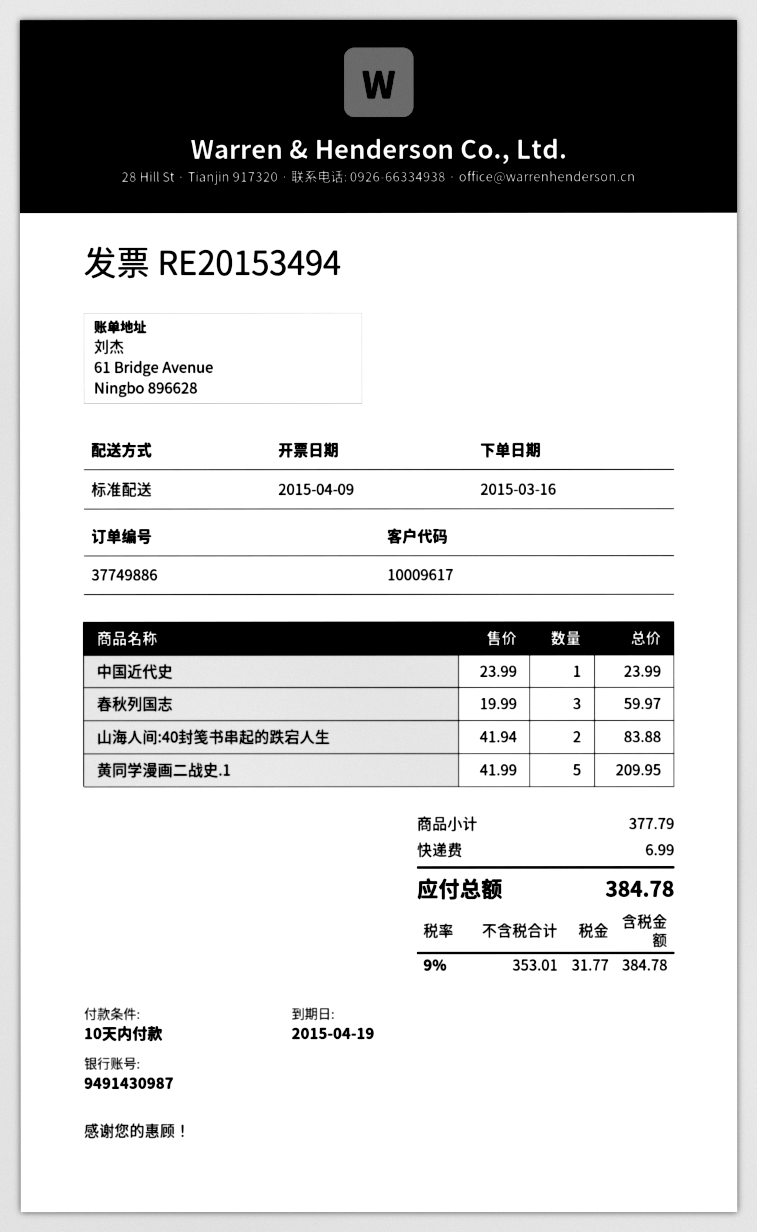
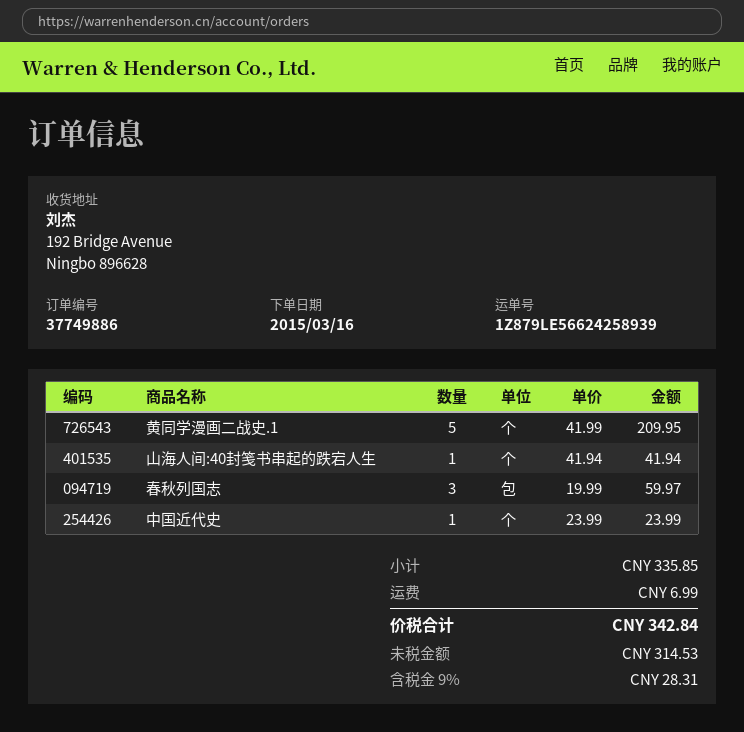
山海人间:40封笺书串起的跌宕人生: 2 x 41.94 = 83.88 -> 1 x 41.94 = 41.94
subtotal: 377.79 -> 335.85
net: 353.01 -> 314.53
tax: 9% = 31.77 -> 9% = 28.31
total: 384.78 -> 342.84

